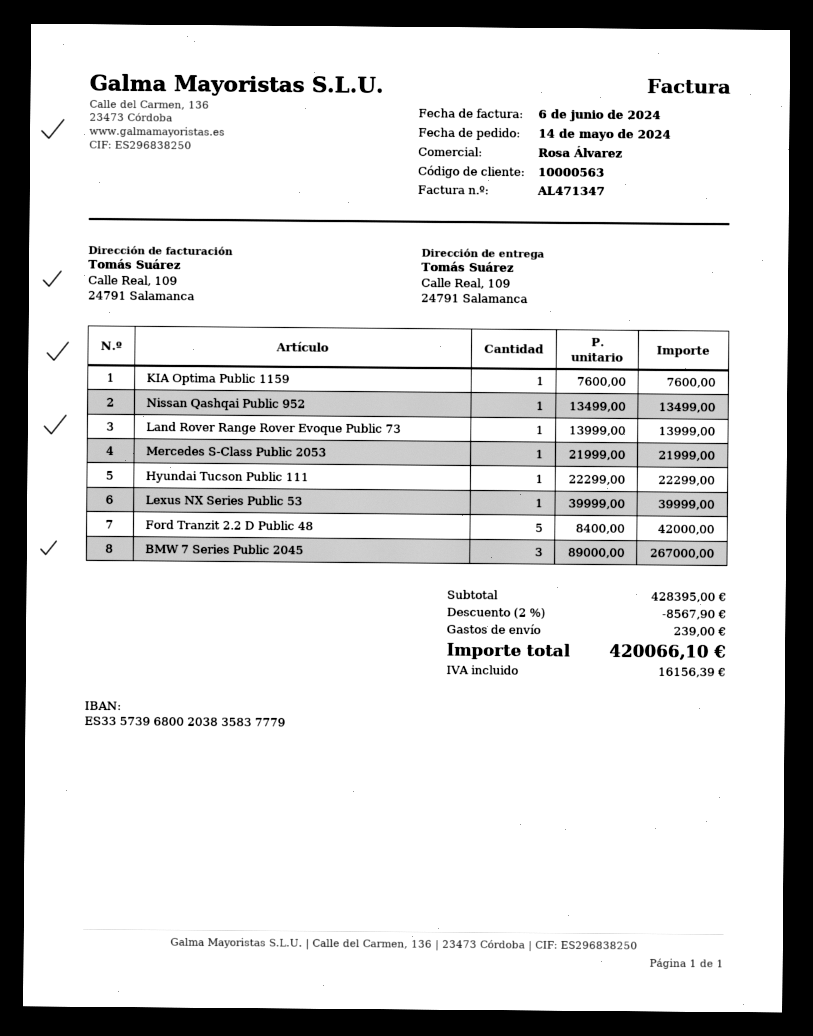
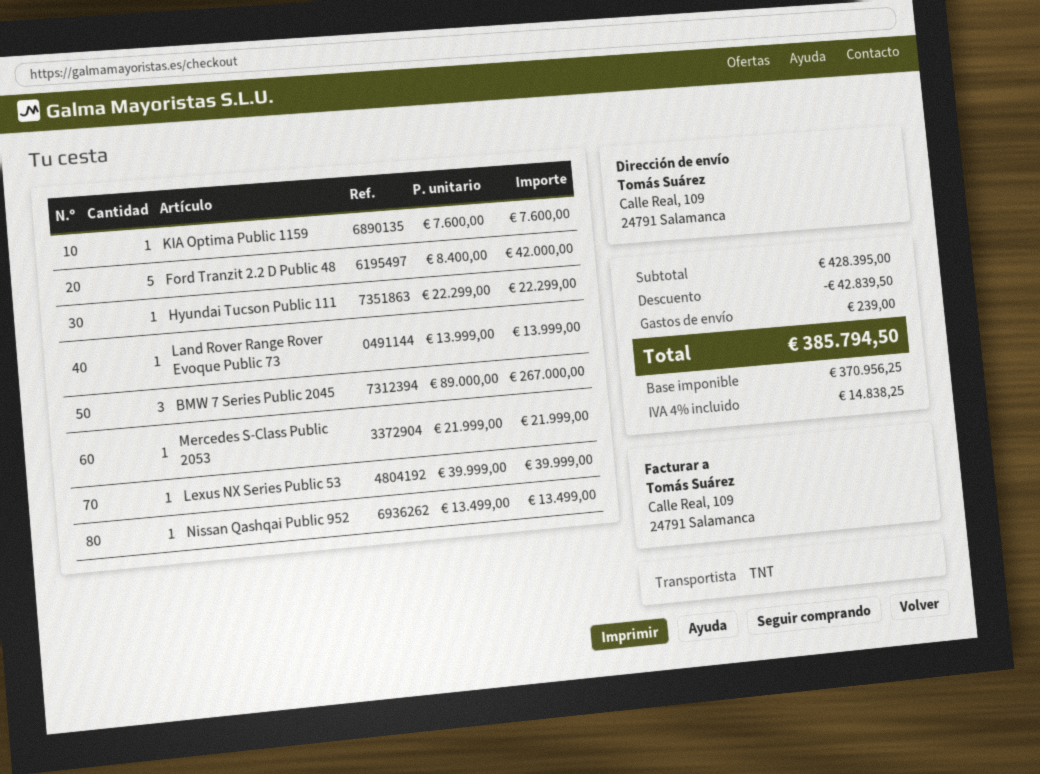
discount: 8567.90 -> 42839.50
tax: 16156.39 -> 14838.25
total: 420066.10 -> 385794.50

